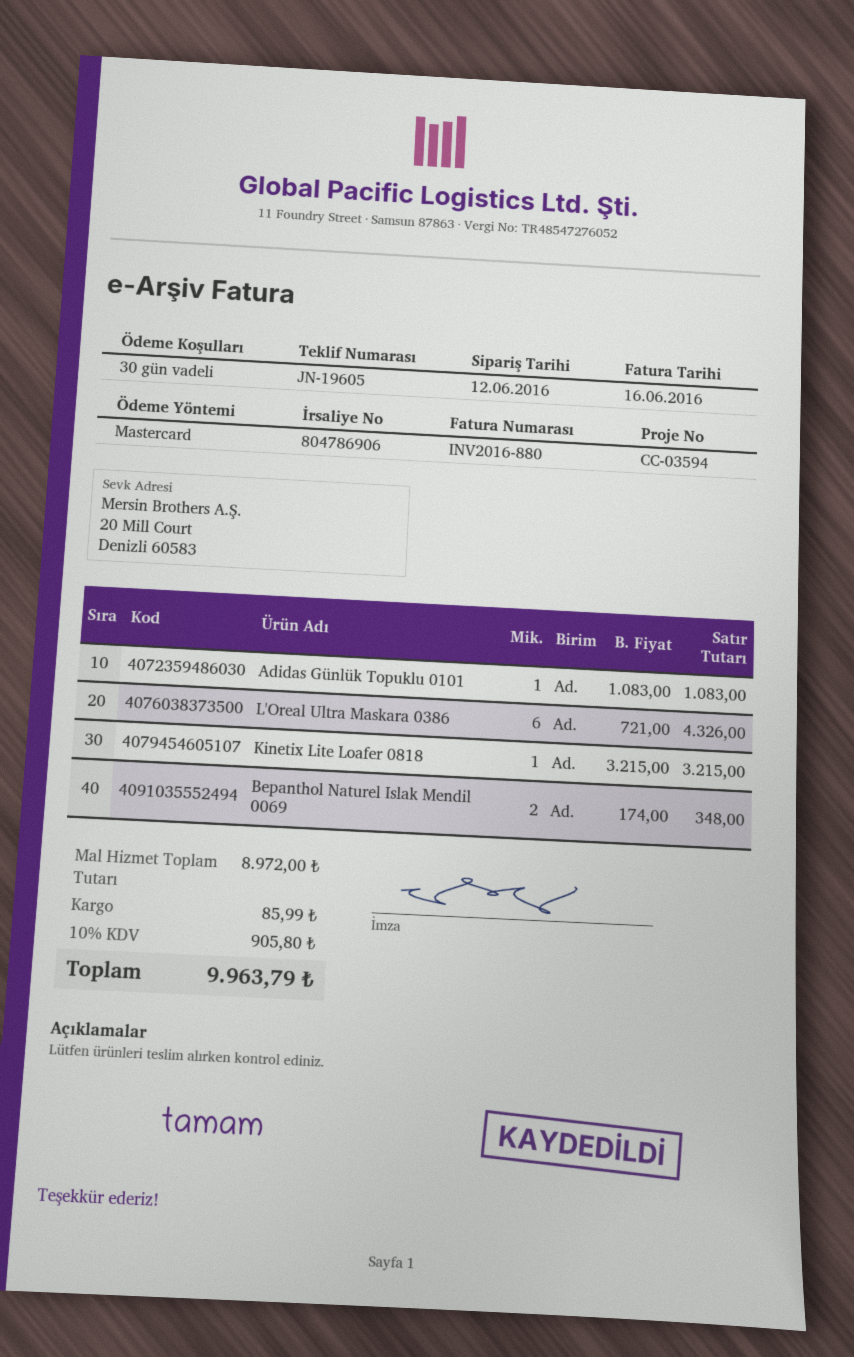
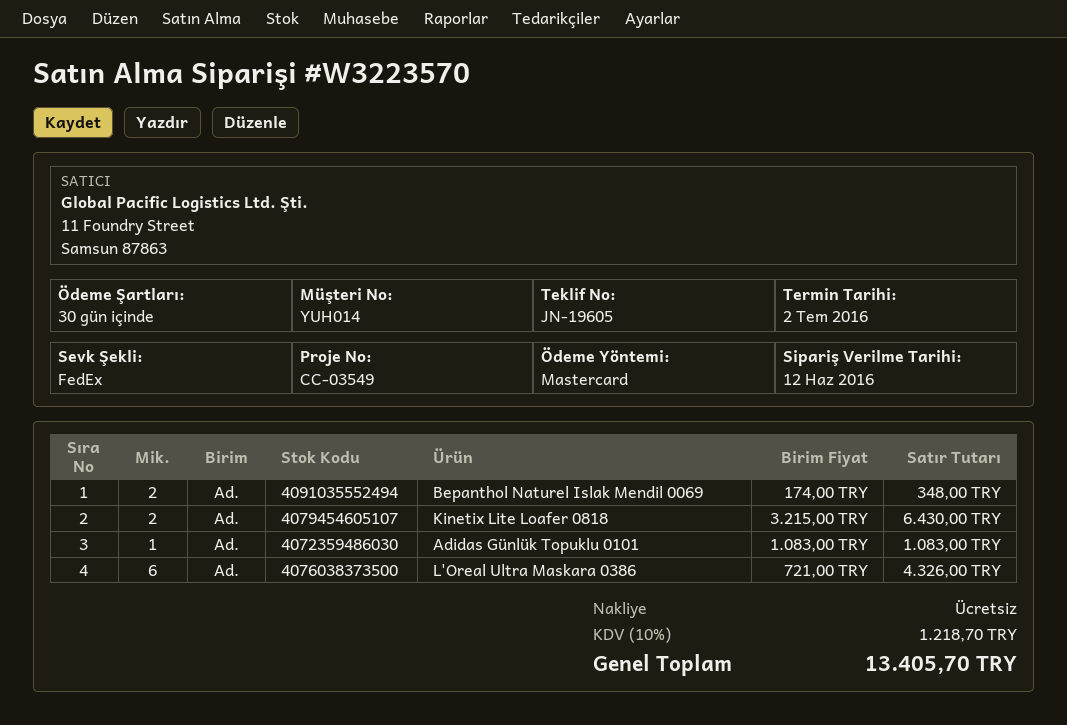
reference: CC-03594 -> CC-03549
Kinetix Lite Loafer 0818: 1 x 3215.00 = 3215.00 -> 2 x 3215.00 = 6430.00
shipping: 85.99 -> 0.00
tax: 10% = 905.80 -> 10% = 1218.70
total: 9963.79 -> 13405.70

